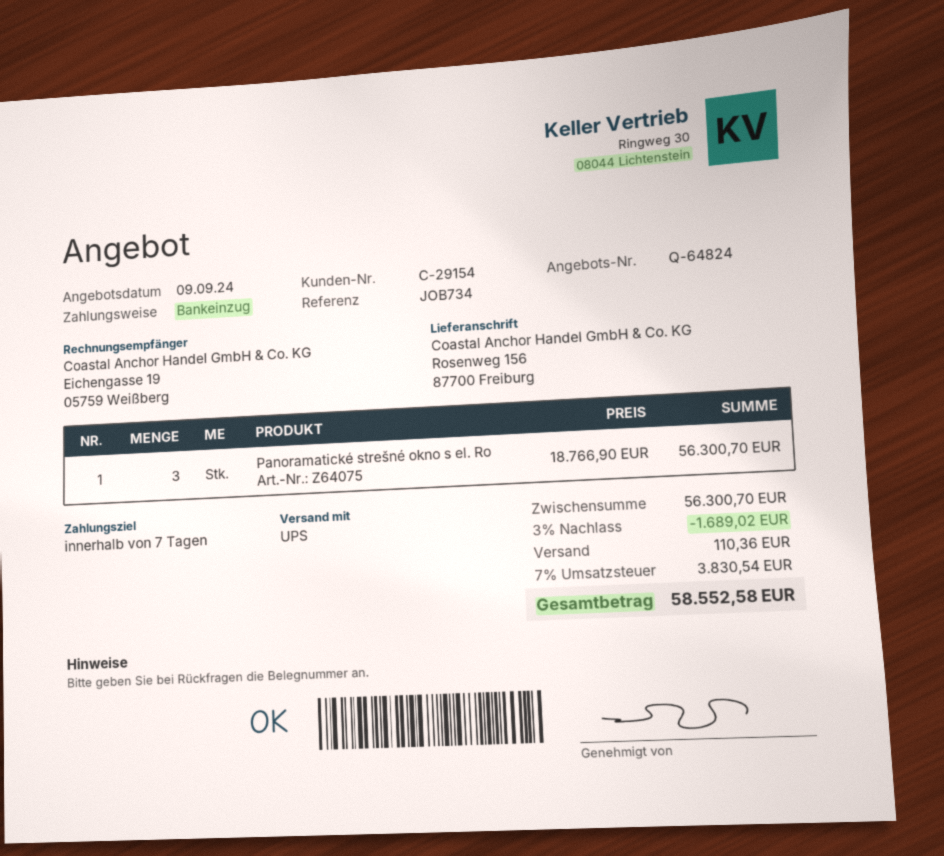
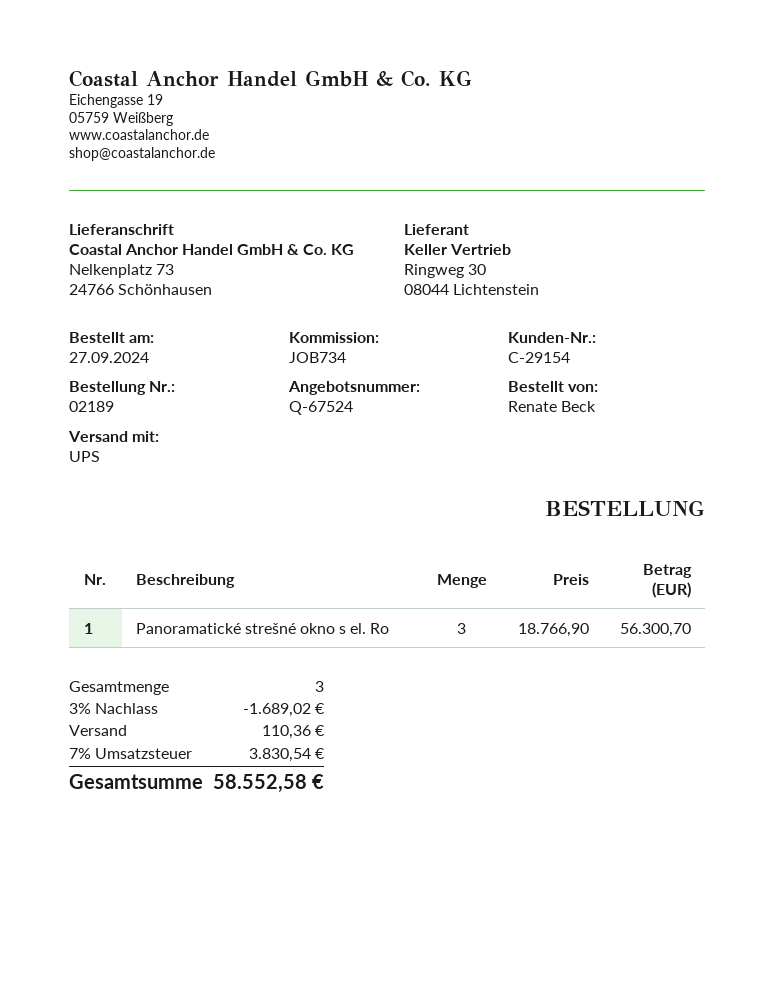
quote number: Q-64824 -> Q-67524
ship to: Rosenweg 156, 87700 Freiburg -> Nelkenplatz 73, 24766 Schönhausen

